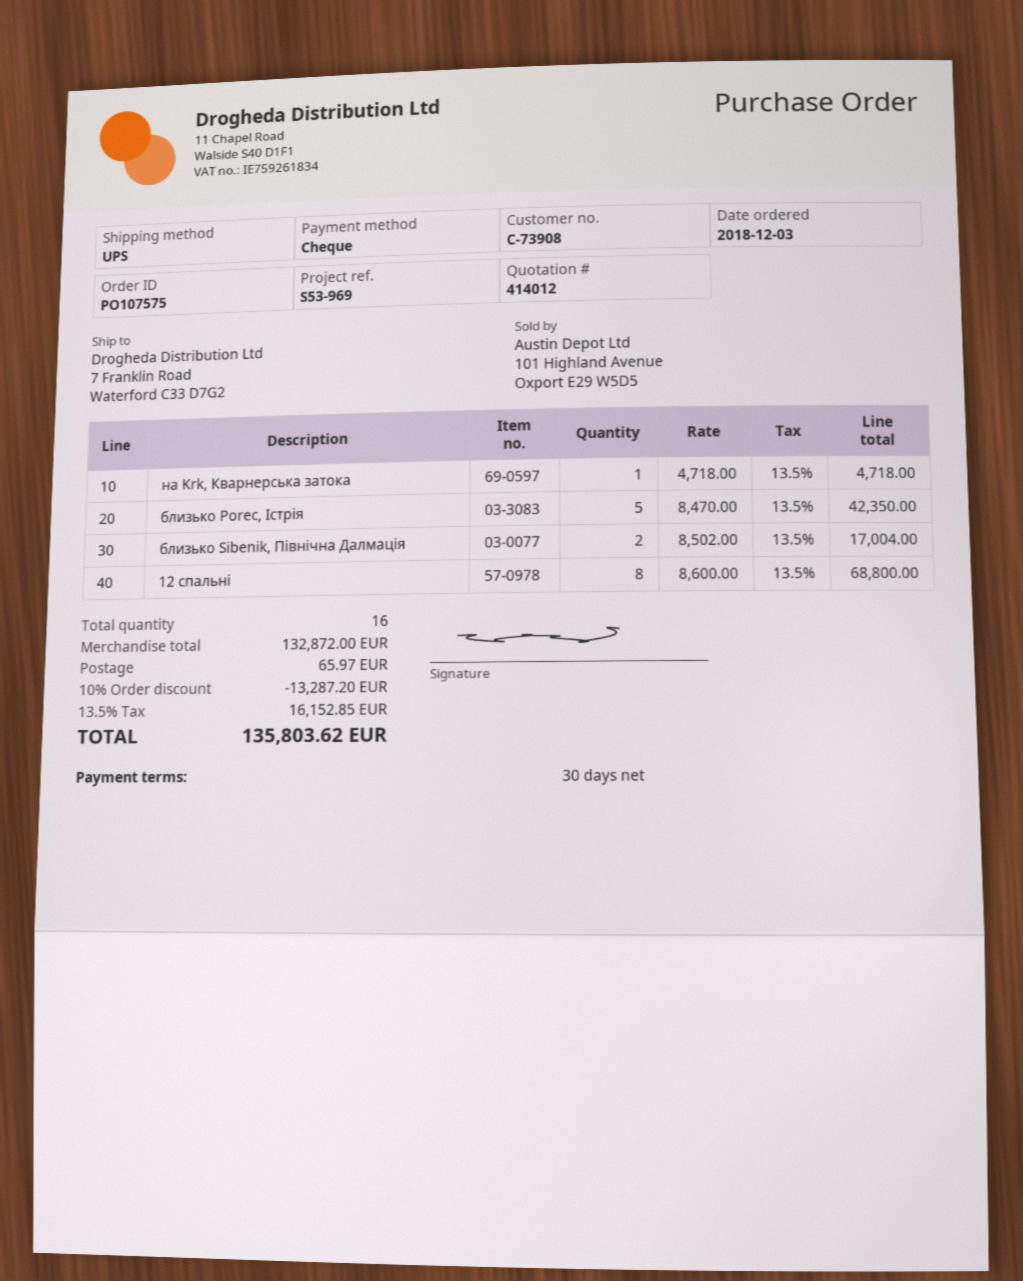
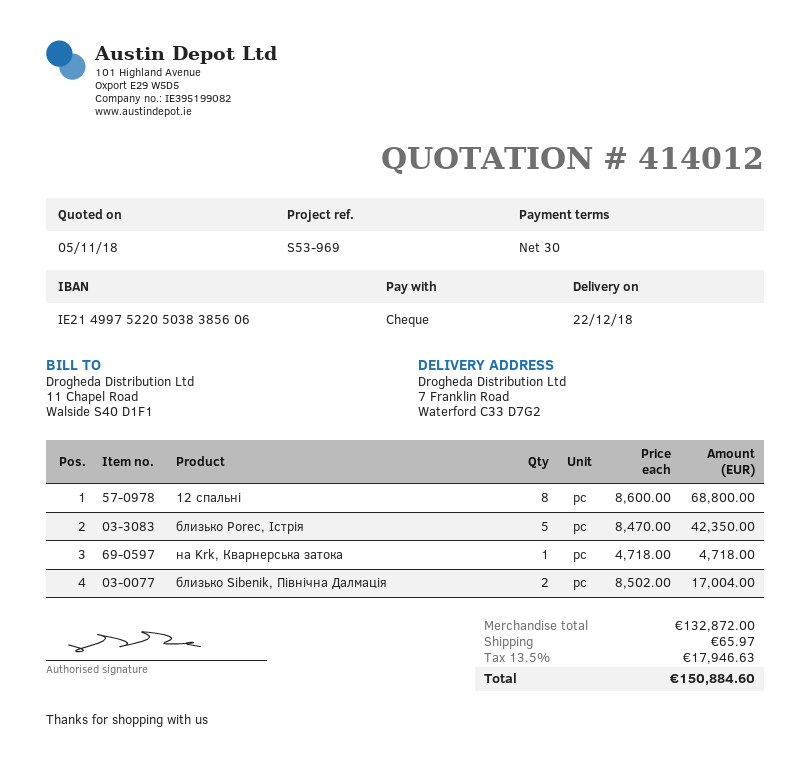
discount: 10% = 13287.20 -> none
tax: 13.5% = 16152.85 -> 13.5% = 17946.63
total: 135803.62 -> 150884.60

